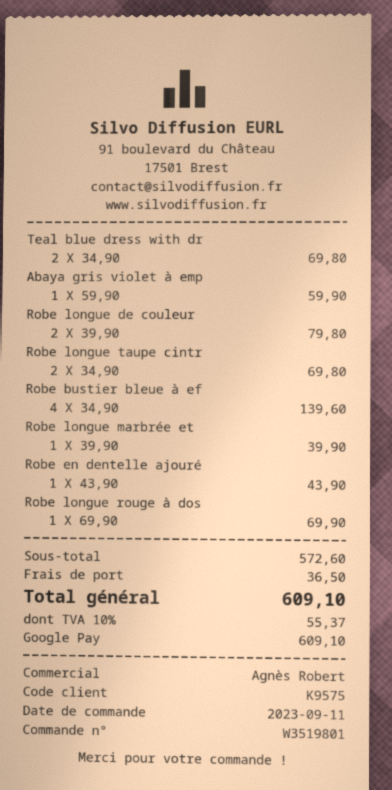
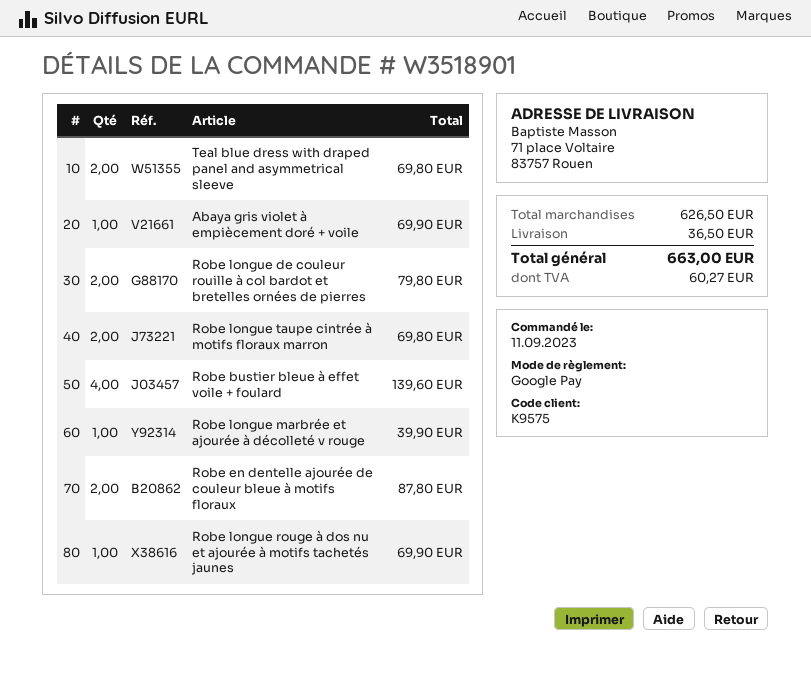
order number: W3519801 -> W3518901
Abaya gris violet à emp: 1 for 59.90 -> 1 for 69.90
Robe en dentelle ajouré: 1 for 43.90 -> 2 for 87.80
subtotal: 572.60 -> 626.50
tax: 55.37 -> 60.27
total: 609.10 -> 663.00

